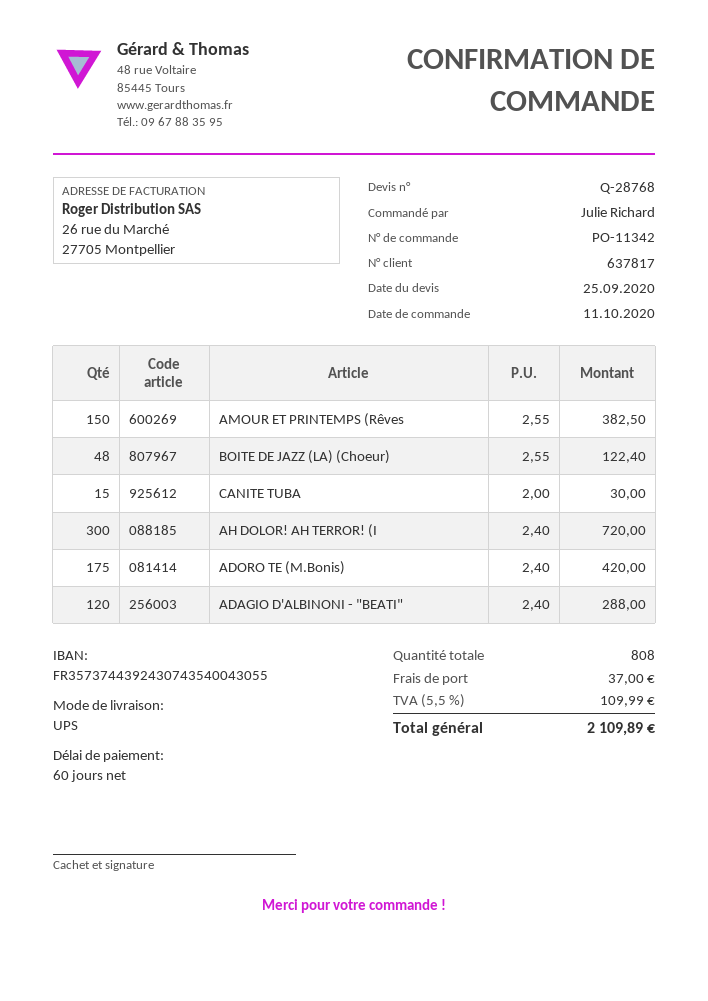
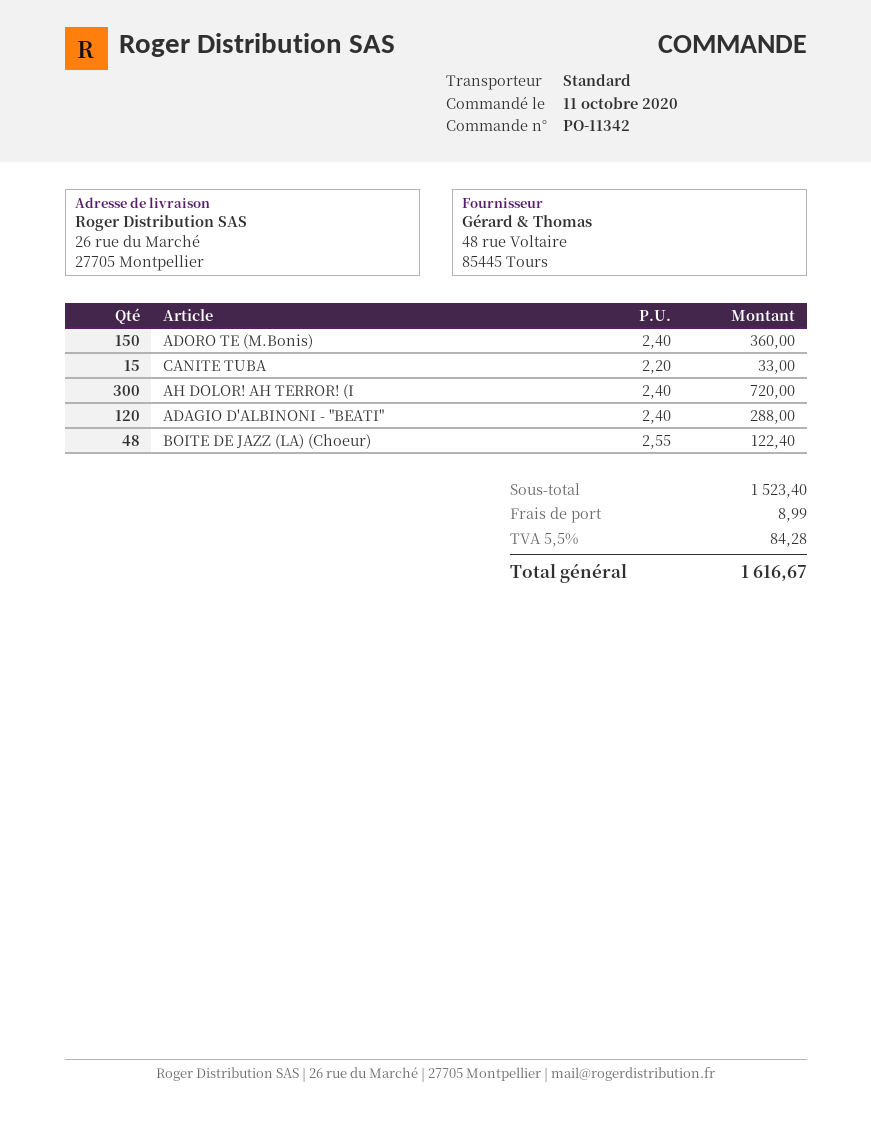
shipping method: UPS -> standard
AMOUR ET PRINTEMPS (Rêves: 150 x 2.55 = 382.50 -> none
CANITE TUBA: 15 x 2.00 = 30.00 -> 15 x 2.20 = 33.00
ADORO TE (M.Bonis): 175 x 2.40 = 420.00 -> 150 x 2.40 = 360.00
shipping: 37.00 -> 8.99
tax: 5.5% = 109.99 -> 5.5% = 84.28
total: 2109.89 -> 1616.67

